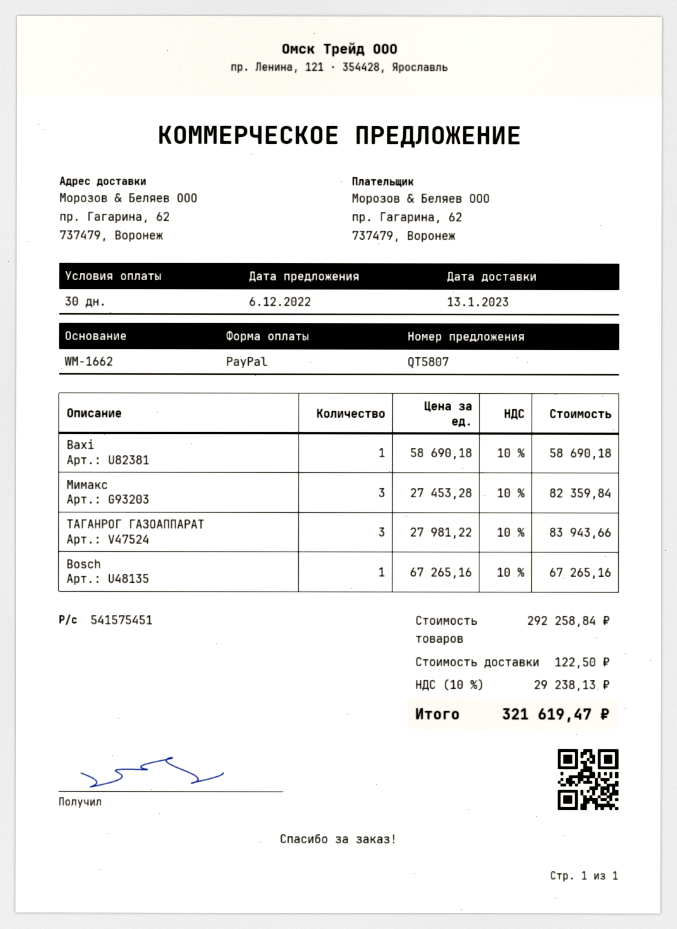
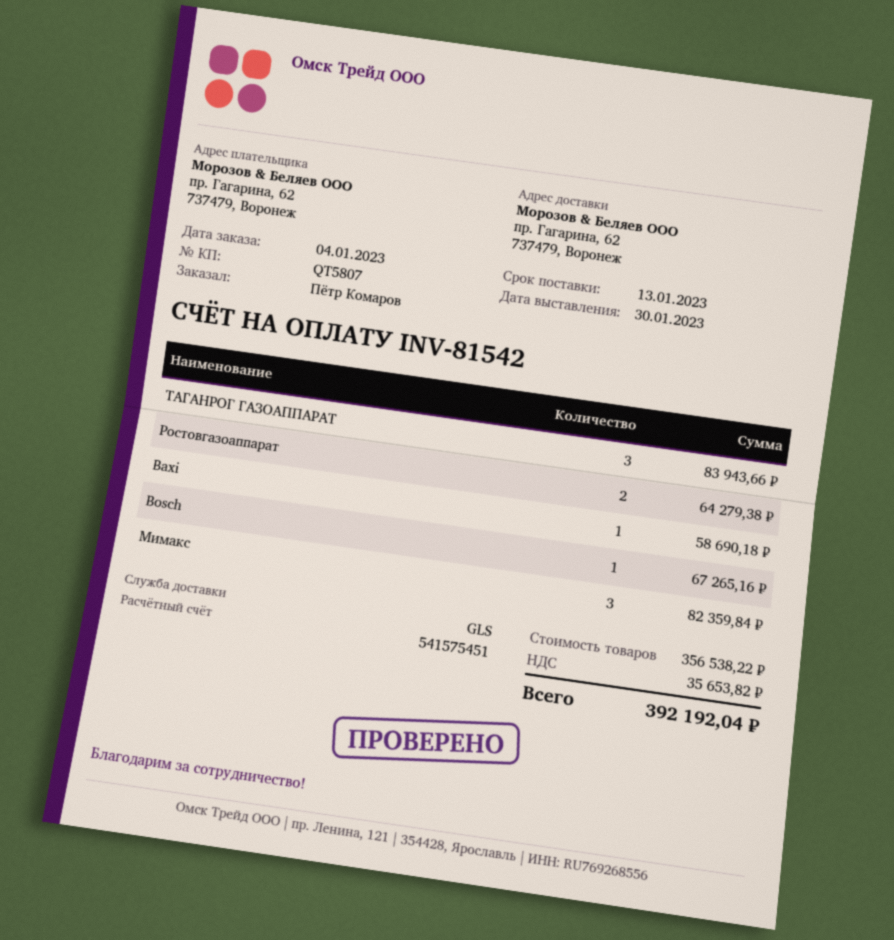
Ростовгазоаппарат: none -> 2 for 64279.38
subtotal: 292258.84 -> 356538.22
shipping: 122.50 -> none
tax: 29238.13 -> 35653.82
total: 321619.47 -> 392192.04

